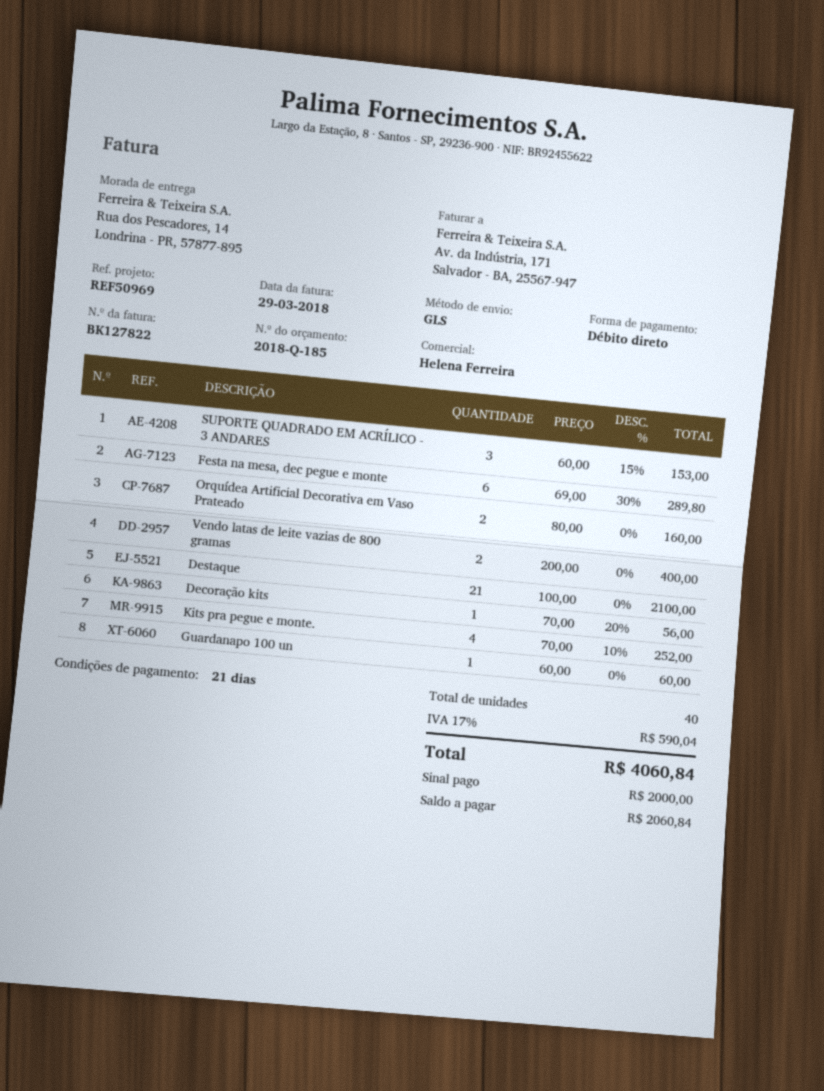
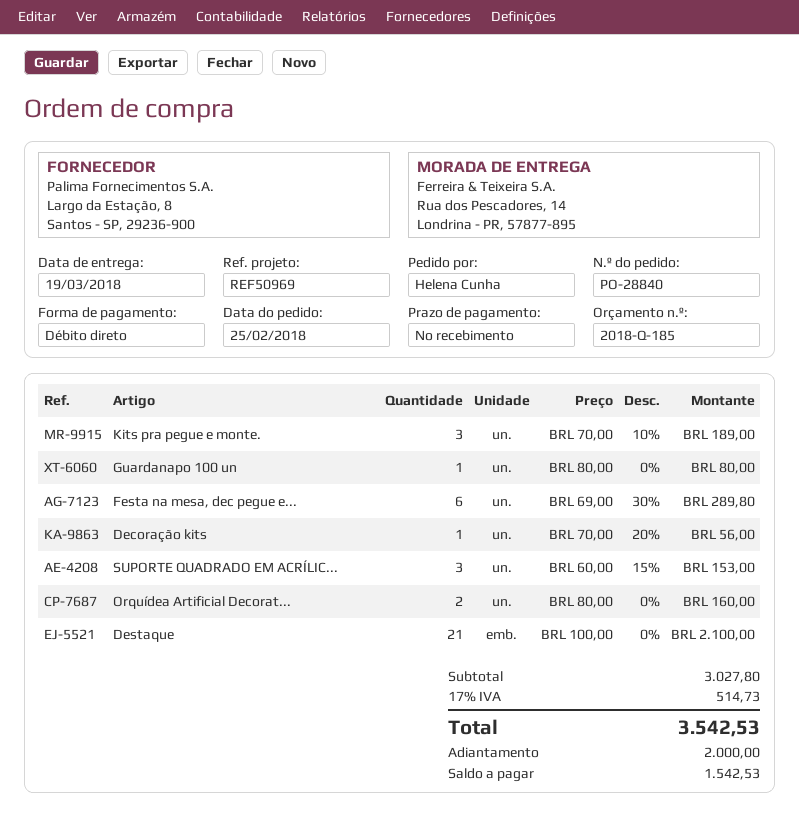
payment terms: 21 days -> on receipt
Vendo latas de leite vazias de 800 gramas: 2 x 200.00 = 400.00 -> none
Kits pra pegue e monte.: 4 x 70.00 - 10% = 252.00 -> 3 x 70.00 - 10% = 189.00
Guardanapo 100 un: 1 x 60.00 = 60.00 -> 1 x 80.00 = 80.00
tax: 17% = 590.04 -> 17% = 514.73
total: 4060.84 -> 3542.53
balance: 2060.84 -> 1542.53

